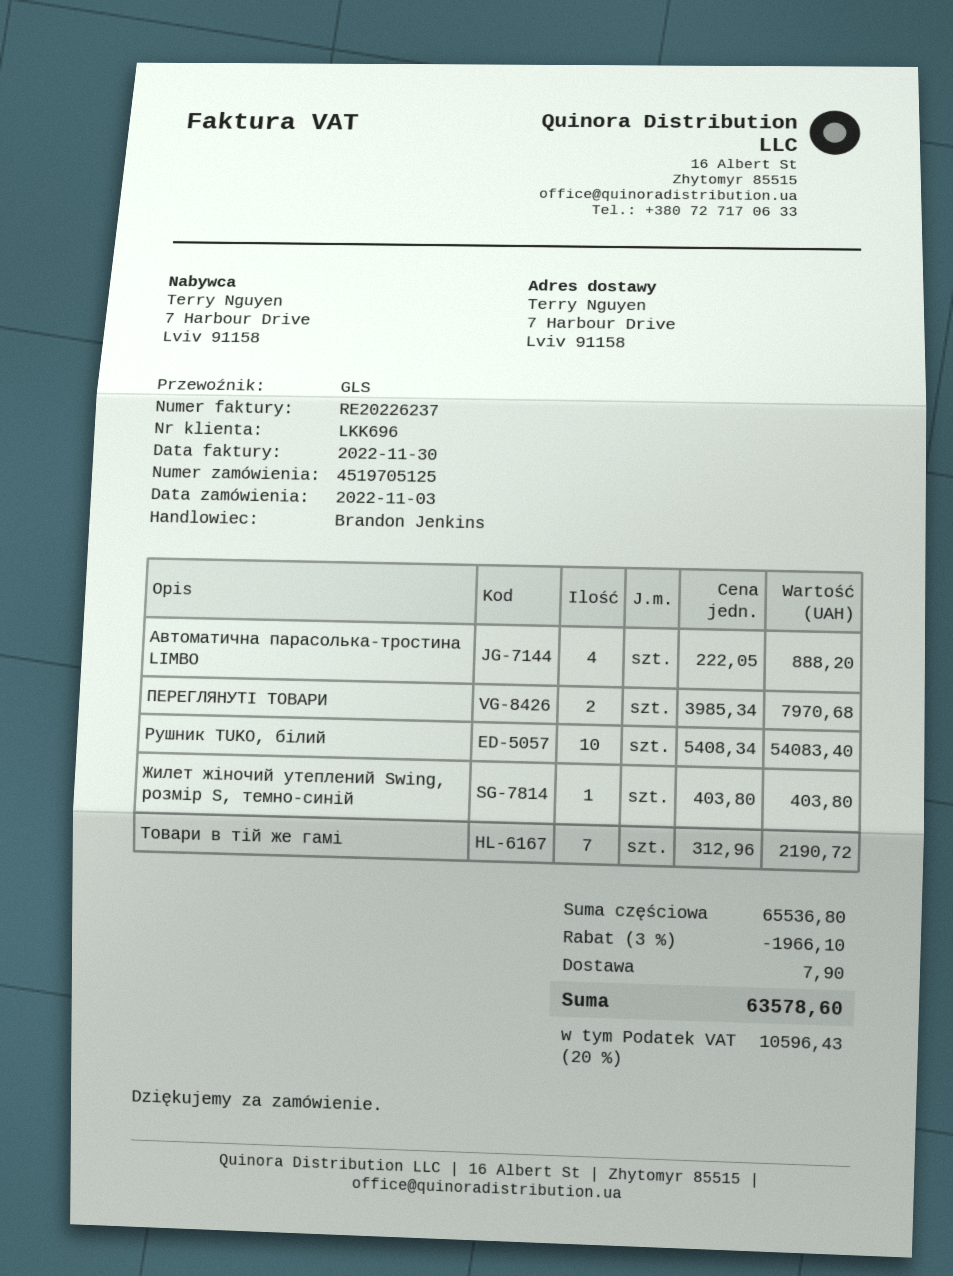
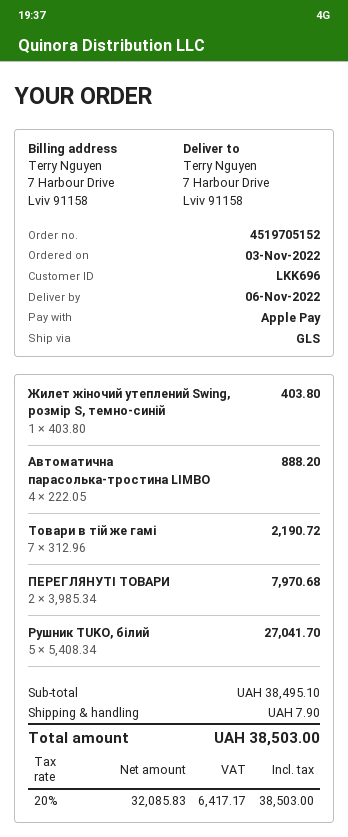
order number: 4519705125 -> 4519705152
Рушник TUKO, білий: 10 x 5408.34 = 54083.40 -> 5 x 5408.34 = 27041.70
subtotal: 65536.80 -> 38495.10
discount: 3% = 1966.10 -> none
tax: 20% = 10596.43 -> 20% = 6417.17
total: 63578.60 -> 38503.00

